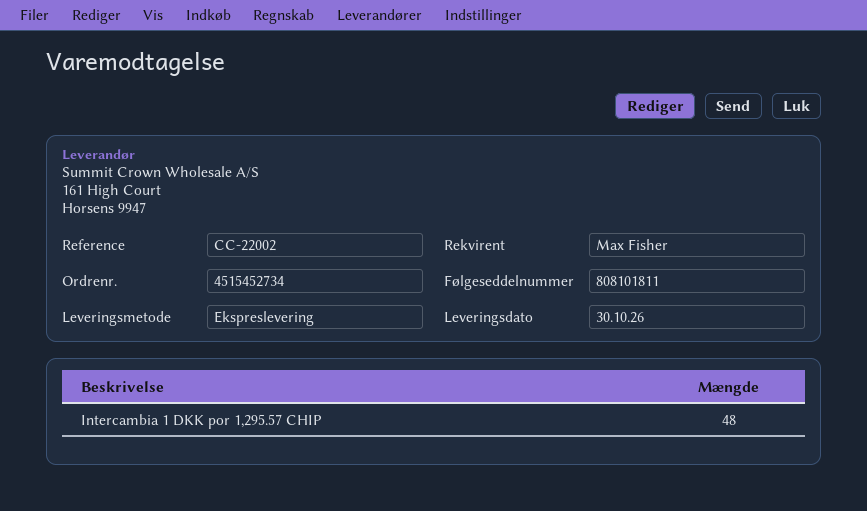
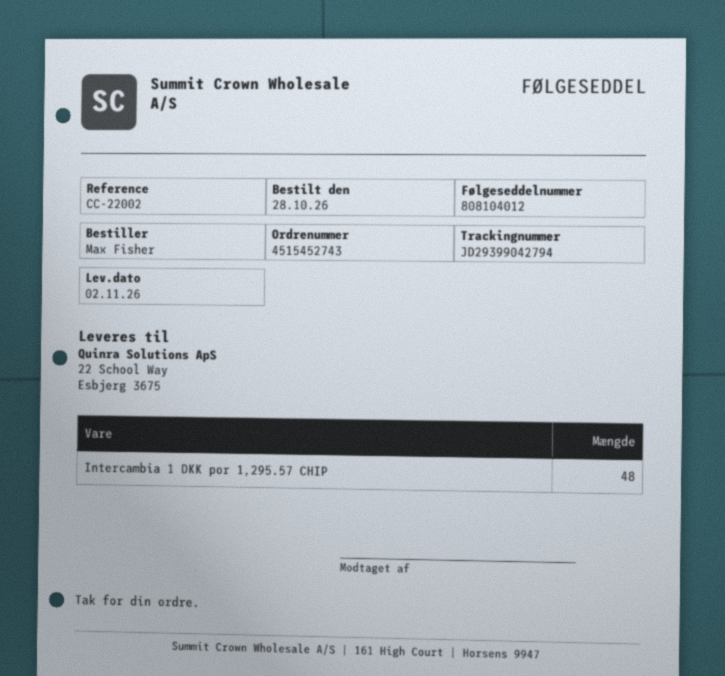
order number: 4515452734 -> 4515452743
delivery note number: 808101811 -> 808104012
delivery date: 2026-10-30 -> 2026-11-02

